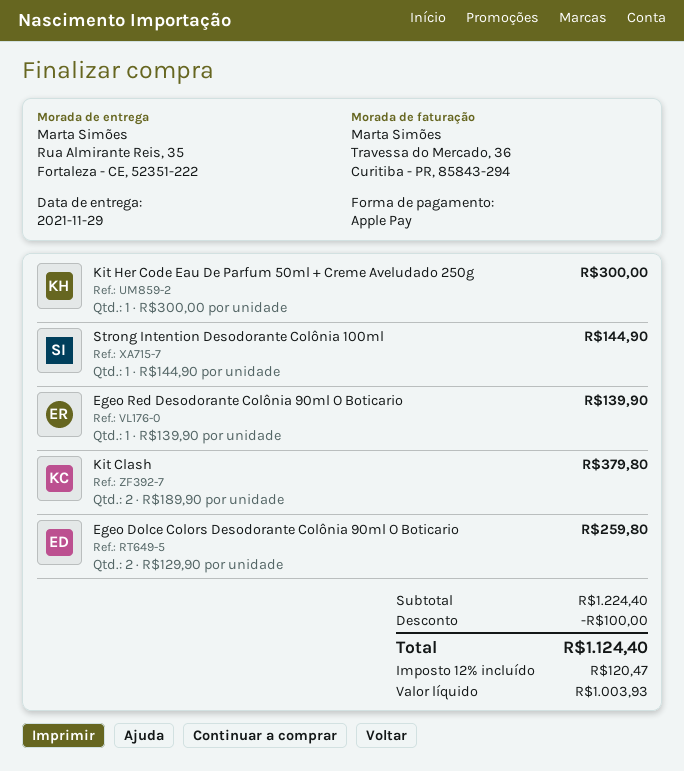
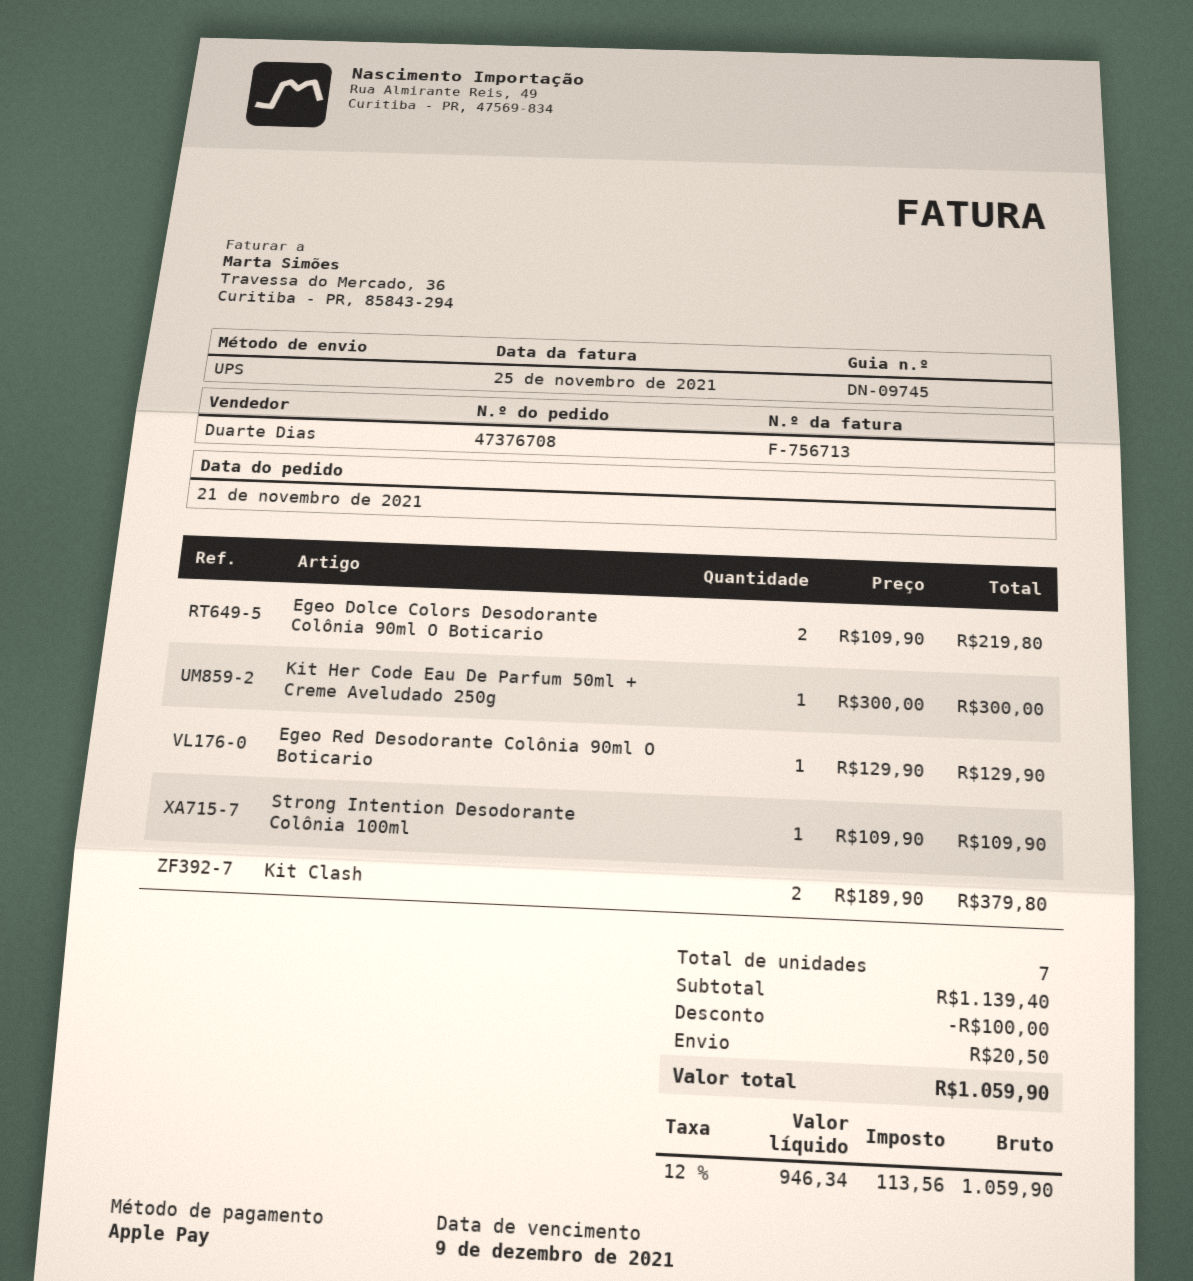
Strong Intention Desodorante Colônia 100ml: 1 x 144.90 = 144.90 -> 1 x 109.90 = 109.90
Egeo Red Desodorante Colônia 90ml O Boticario: 1 x 139.90 = 139.90 -> 1 x 129.90 = 129.90
Egeo Dolce Colors Desodorante Colônia 90ml O Boticario: 2 x 129.90 = 259.80 -> 2 x 109.90 = 219.80
subtotal: 1224.40 -> 1139.40
shipping: none -> 20.50
net: 1003.93 -> 946.34
tax: 12% = 120.47 -> 12% = 113.56
total: 1124.40 -> 1059.90

